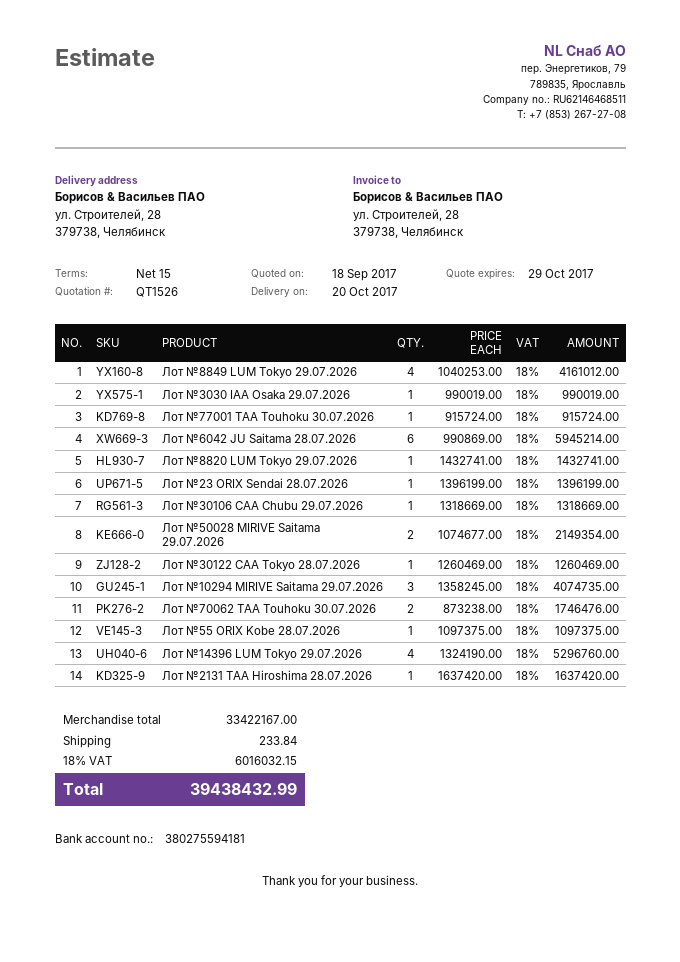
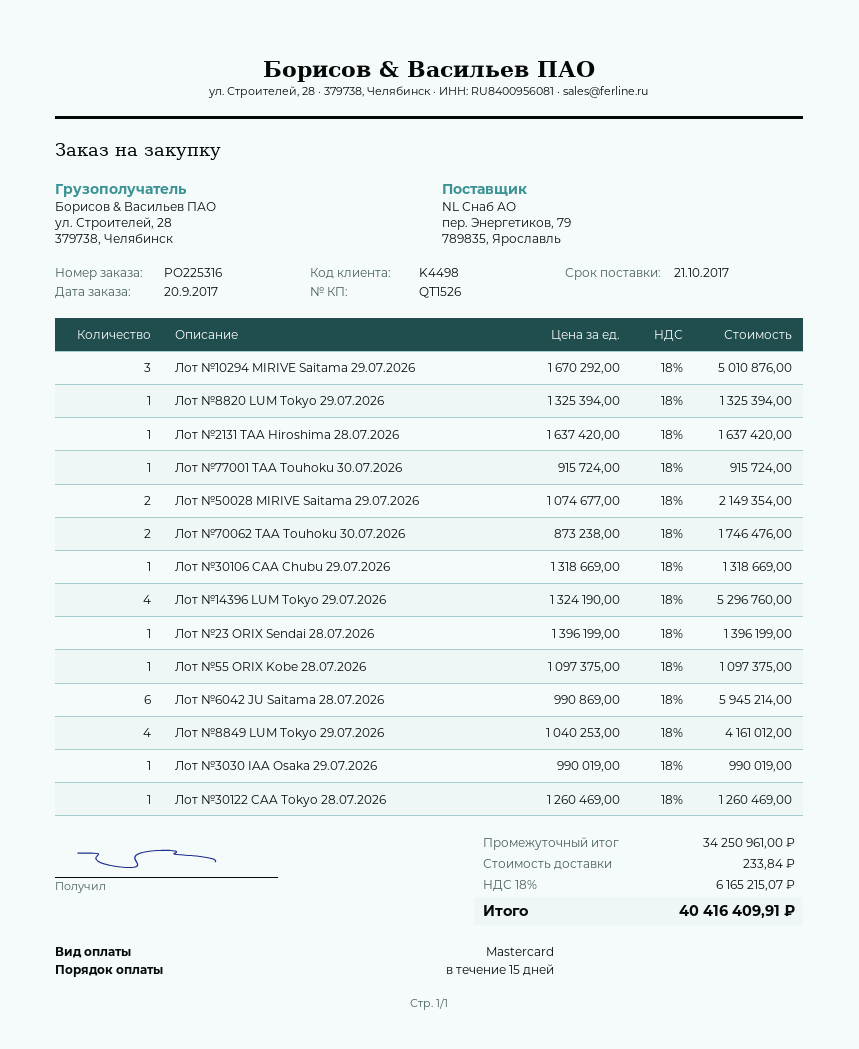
delivery date: 2017-10-20 -> 2017-10-21
Лот №8820 LUM Tokyo 29.07.2026: 1 x 1432741.00 = 1432741.00 -> 1 x 1325394.00 = 1325394.00
Лот №10294 MIRIVE Saitama 29.07.2026: 3 x 1358245.00 = 4074735.00 -> 3 x 1670292.00 = 5010876.00
subtotal: 33422167.00 -> 34250961.00
tax: 18% = 6016032.15 -> 18% = 6165215.07
total: 39438432.99 -> 40416409.91

